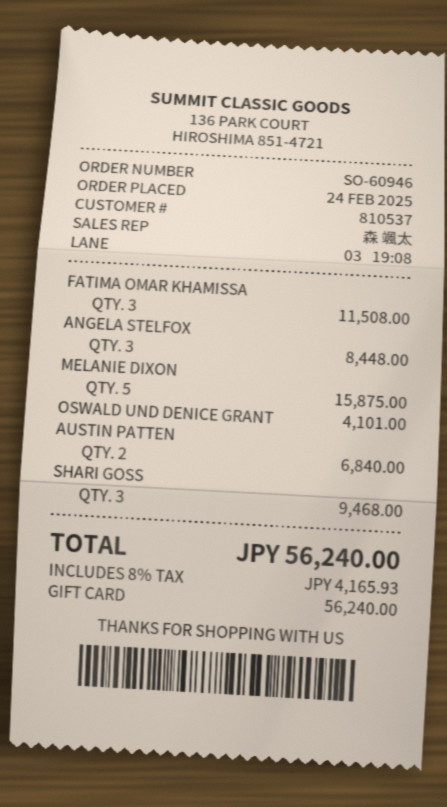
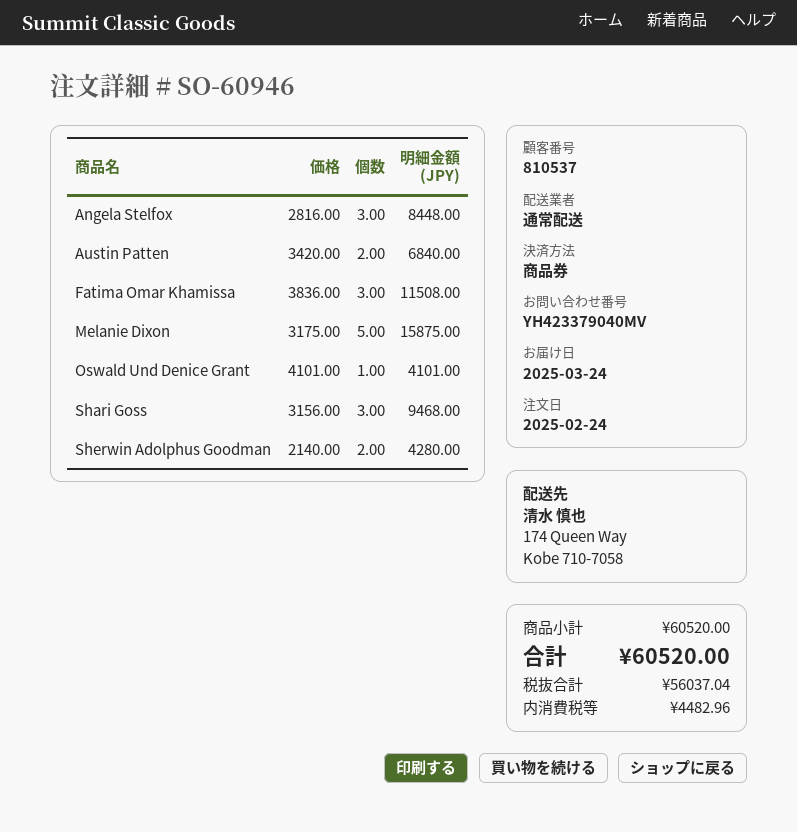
Sherwin Adolphus Goodman: none -> 2 for 4280.00
tax: 4165.93 -> 4482.96
total: 56240.00 -> 60520.00

